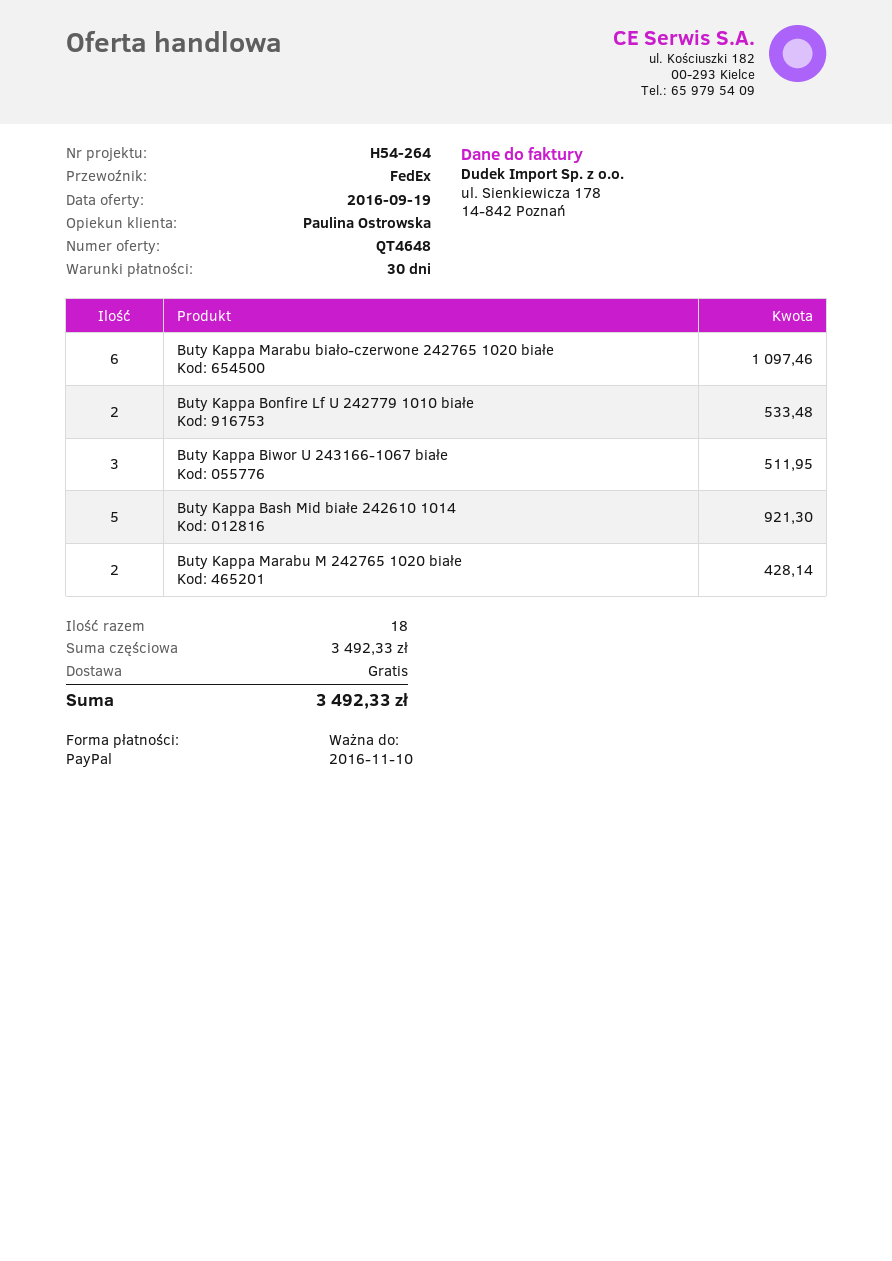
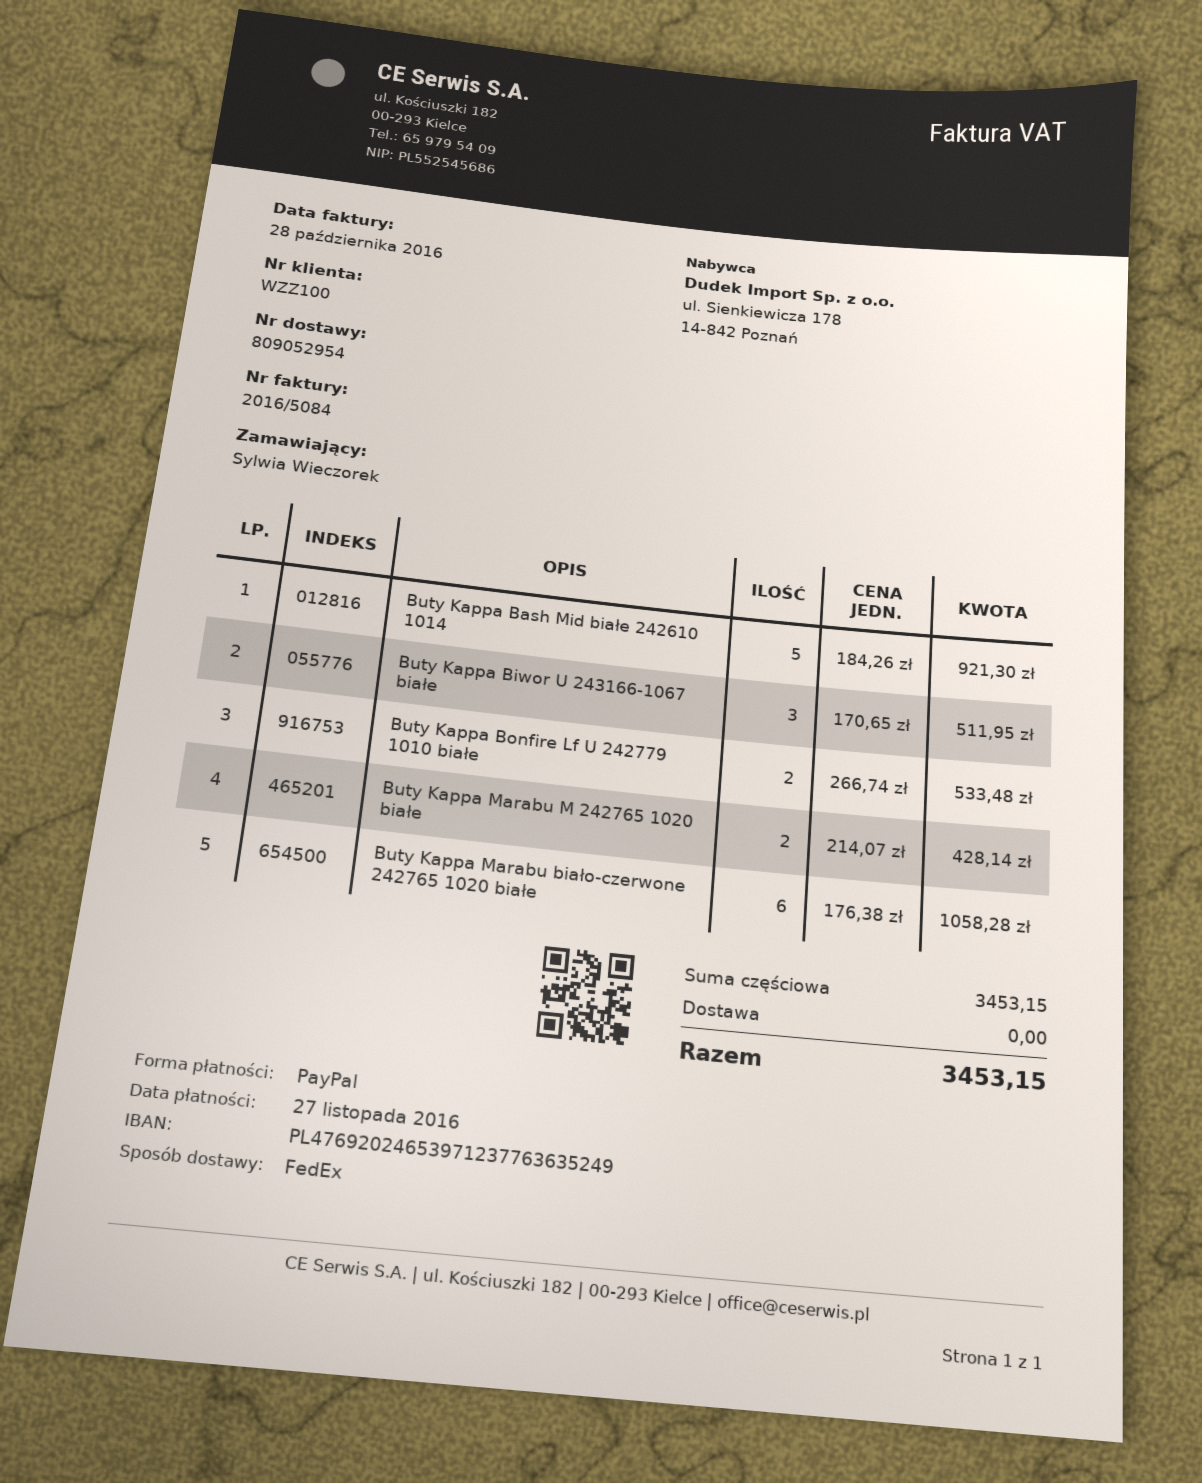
Buty Kappa Marabu biało-czerwone 242765 1020 białe: 6 for 1097.46 -> 6 for 1058.28
subtotal: 3492.33 -> 3453.15
total: 3492.33 -> 3453.15

